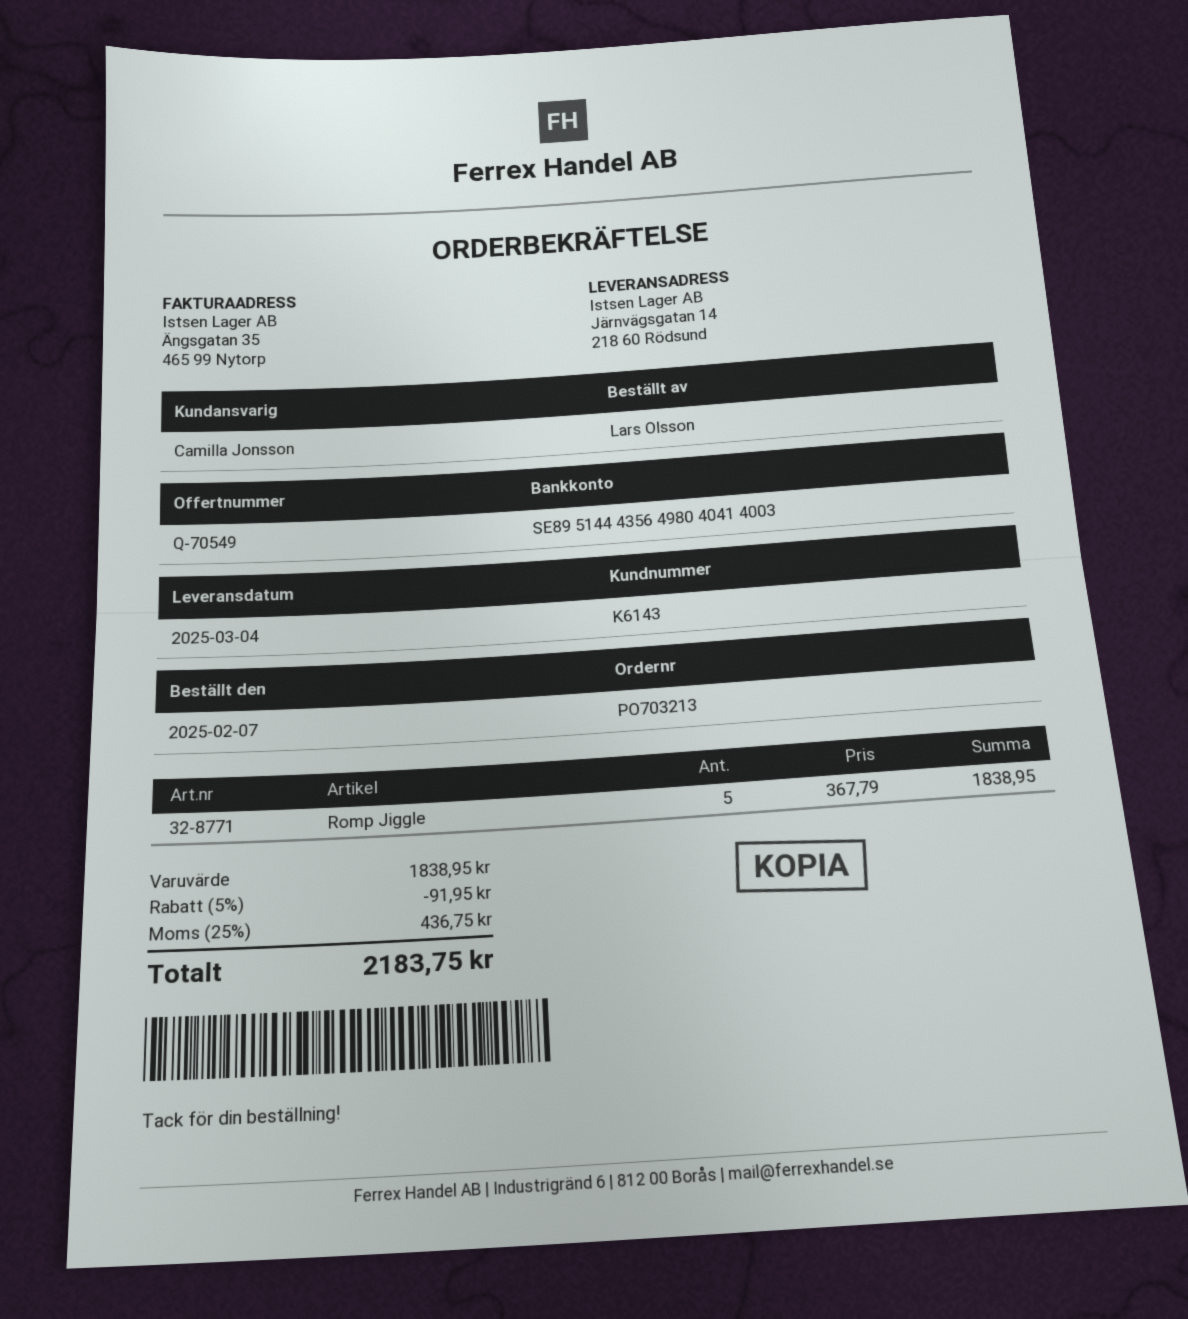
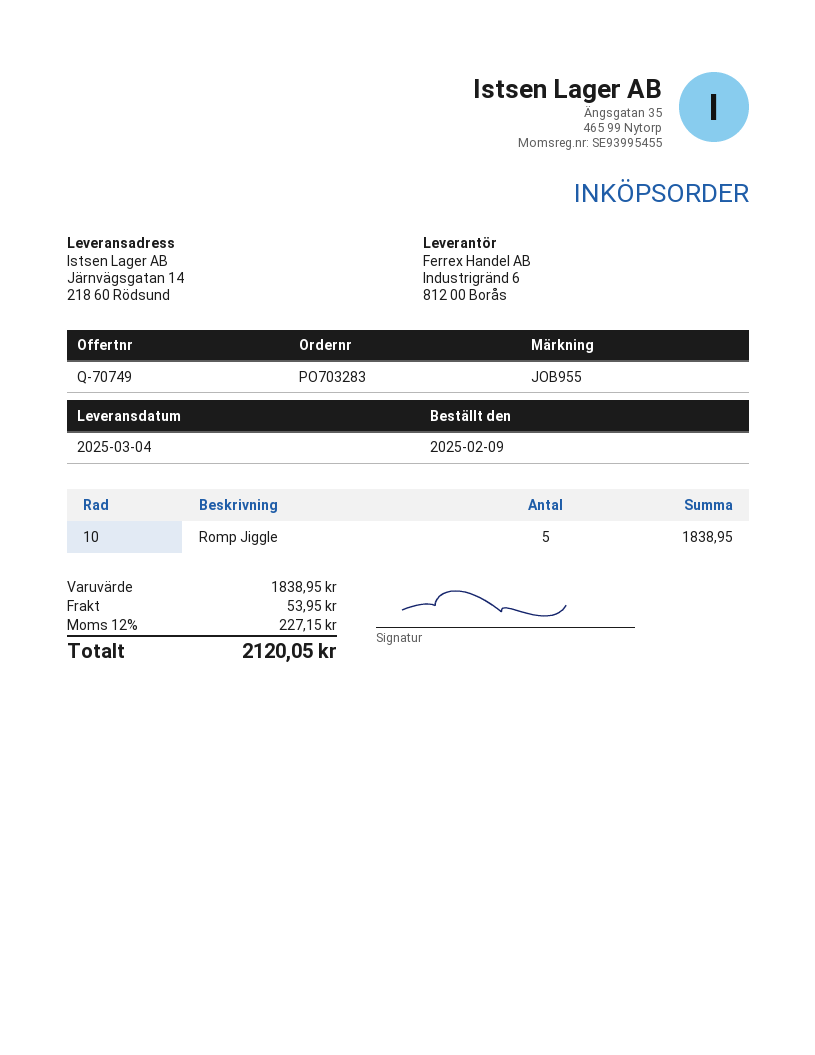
quote number: Q-70549 -> Q-70749
order number: PO703213 -> PO703283
order date: 2025-02-07 -> 2025-02-09
discount: 5% = 91.95 -> none
shipping: none -> 53.95
tax: 25% = 436.75 -> 12% = 227.15
total: 2183.75 -> 2120.05

